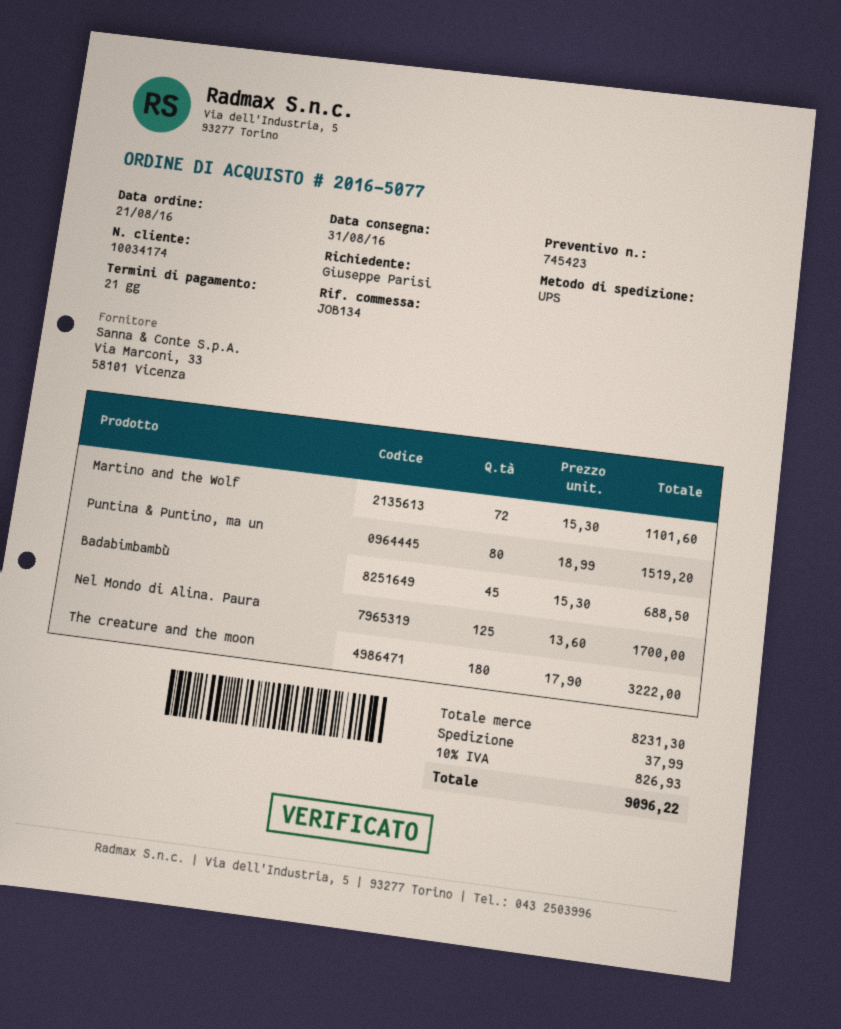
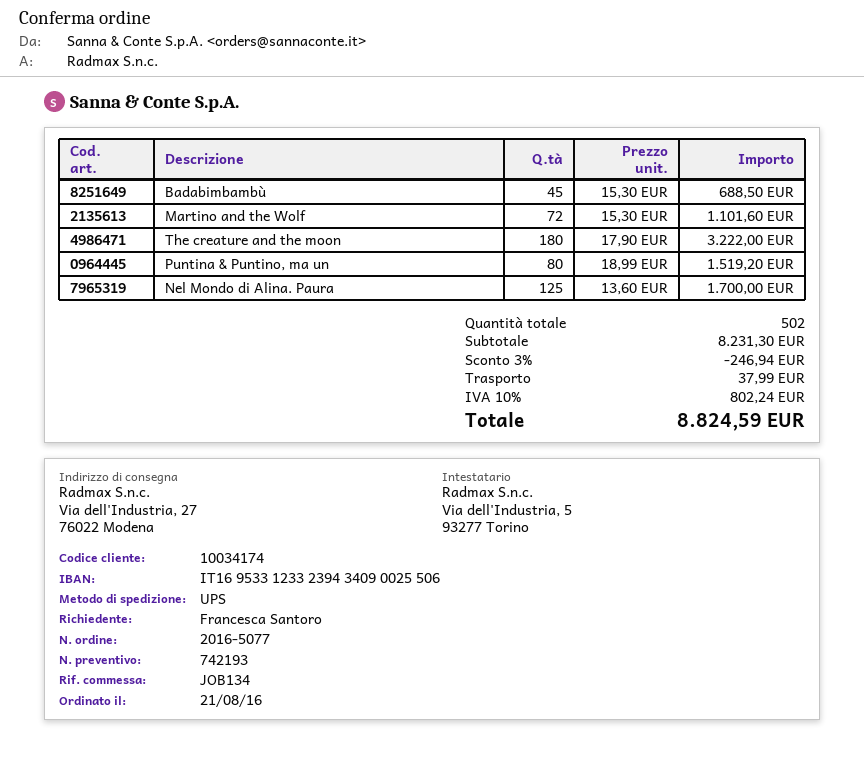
quote number: 745423 -> 742193
ordered by: Giuseppe Parisi -> Francesca Santoro
discount: none -> 3% = 246.94
tax: 10% = 826.93 -> 10% = 802.24
total: 9096.22 -> 8824.59

